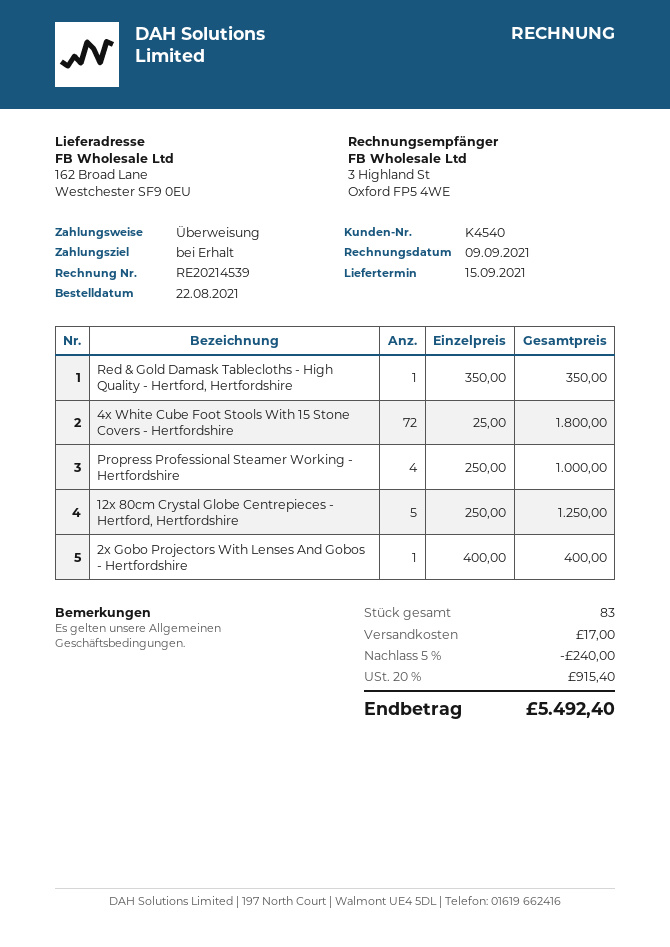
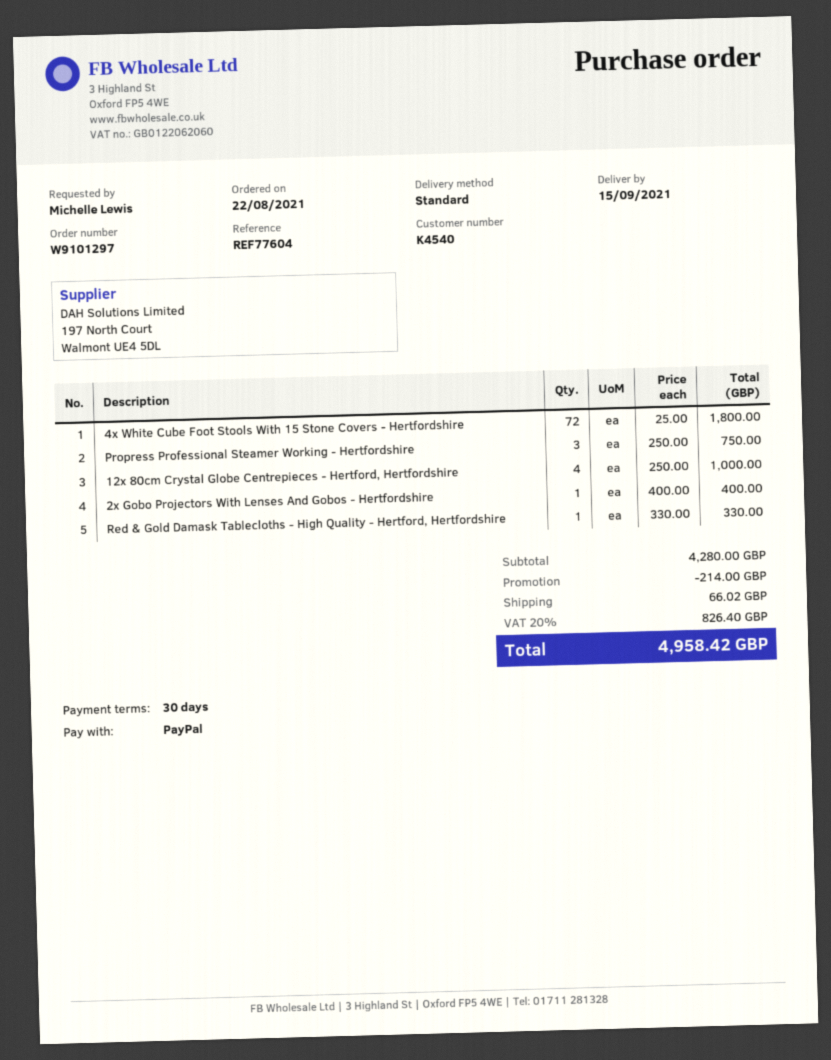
payment terms: on receipt -> 30 days
payment method: bank transfer -> PayPal
Red & Gold Damask Tablecloths - High Quality - Hertford, Hertfordshire: 1 x 350.00 = 350.00 -> 1 x 330.00 = 330.00
Propress Professional Steamer Working - Hertfordshire: 4 x 250.00 = 1000.00 -> 3 x 250.00 = 750.00
12x 80cm Crystal Globe Centrepieces - Hertford, Hertfordshire: 5 x 250.00 = 1250.00 -> 4 x 250.00 = 1000.00
discount: 240.00 -> 214.00
shipping: 17.00 -> 66.02
tax: 20% = 915.40 -> 20% = 826.40
total: 5492.40 -> 4958.42

